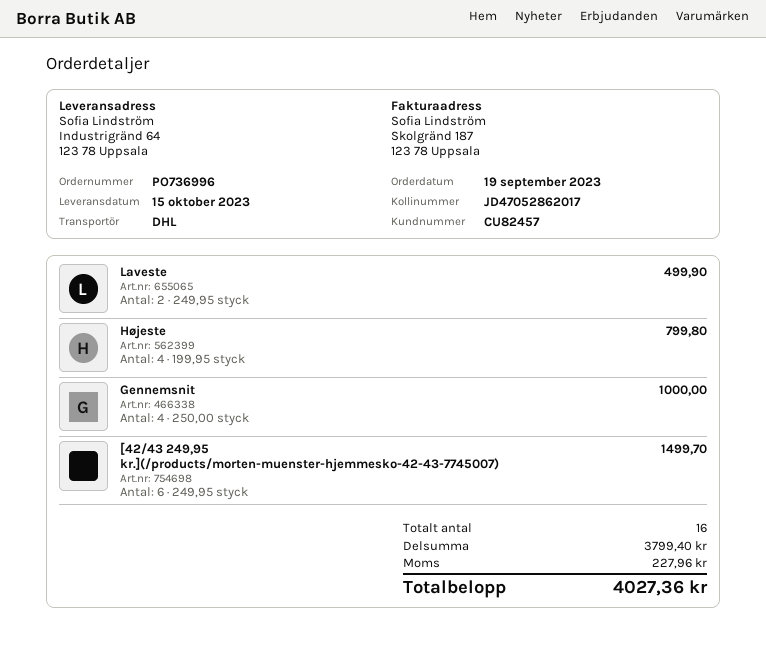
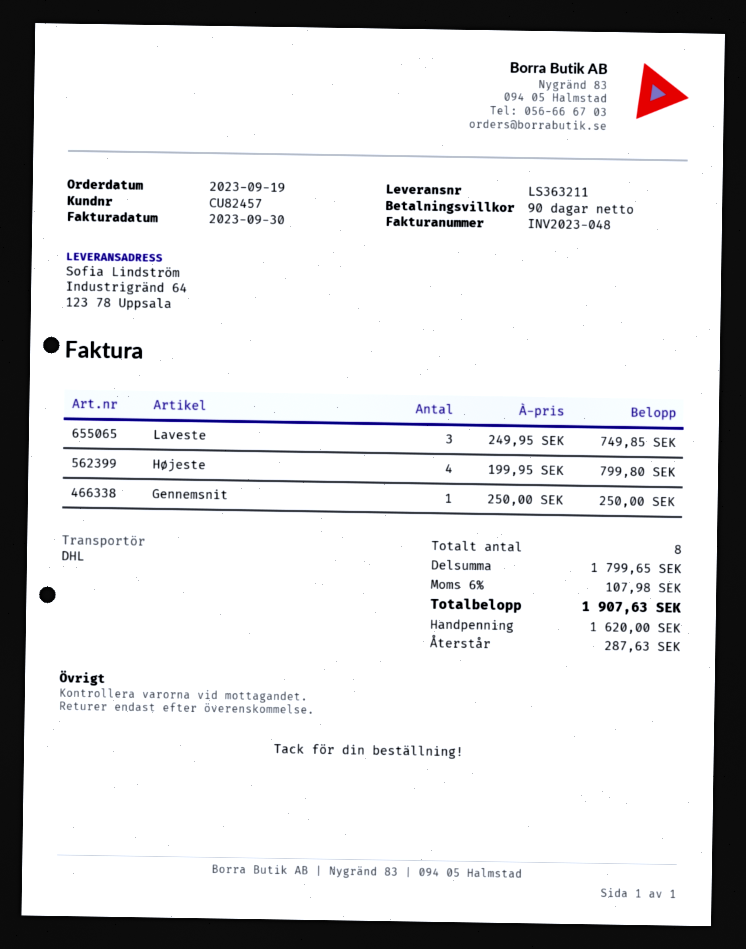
Laveste: 2 x 249.95 = 499.90 -> 3 x 249.95 = 749.85
Gennemsnit: 4 x 250.00 = 1000.00 -> 1 x 250.00 = 250.00
[42/43 249,95 kr.](/products/morten-muenster-hjemmesko-42-43-7745007): 6 x 249.95 = 1499.70 -> none
total quantity: 16 -> 8
subtotal: 3799.40 -> 1799.65
tax: 227.96 -> 107.98
total: 4027.36 -> 1907.63

